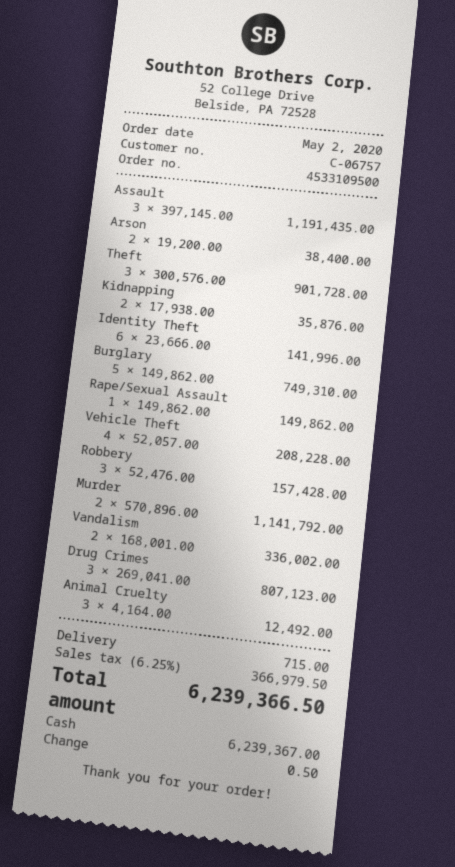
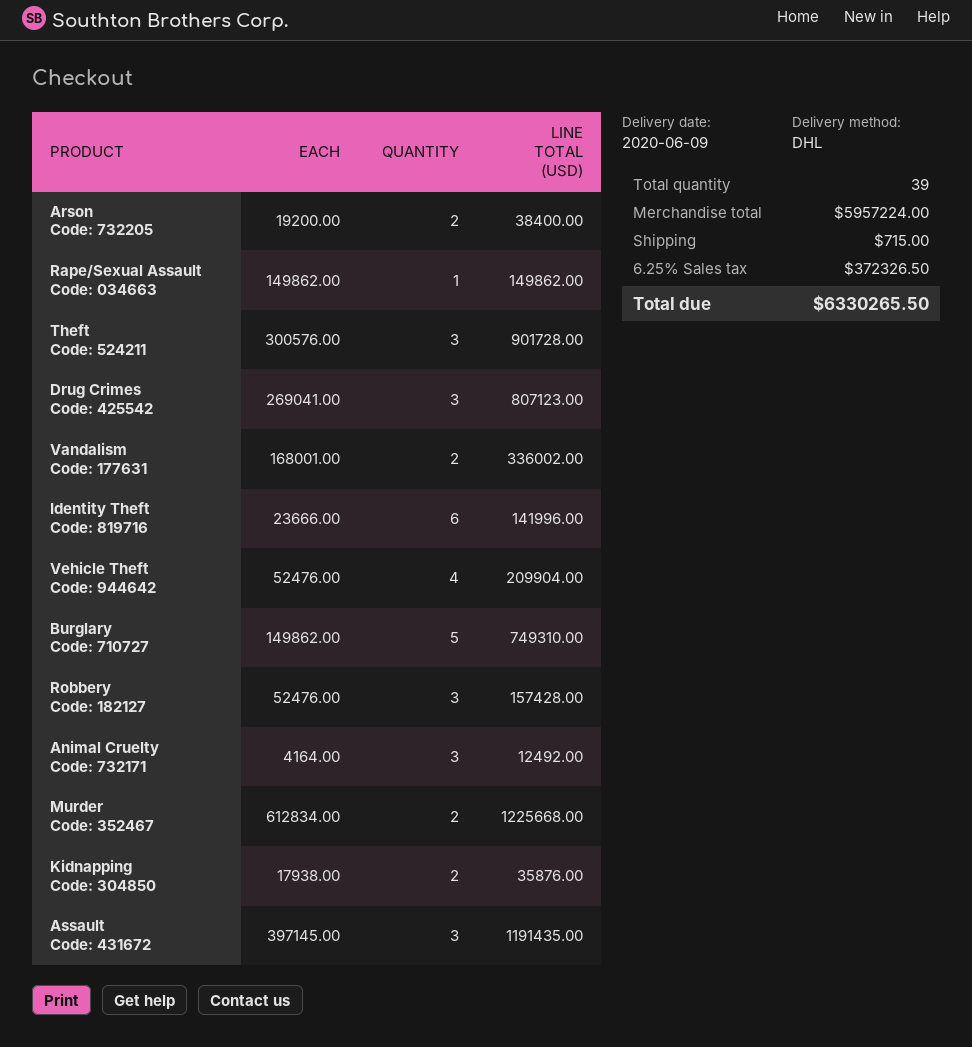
Vehicle Theft: 4 x 52057.00 = 208228.00 -> 4 x 52476.00 = 209904.00
Murder: 2 x 570896.00 = 1141792.00 -> 2 x 612834.00 = 1225668.00
tax: 6.25% = 366979.50 -> 6.25% = 372326.50
total: 6239366.50 -> 6330265.50

